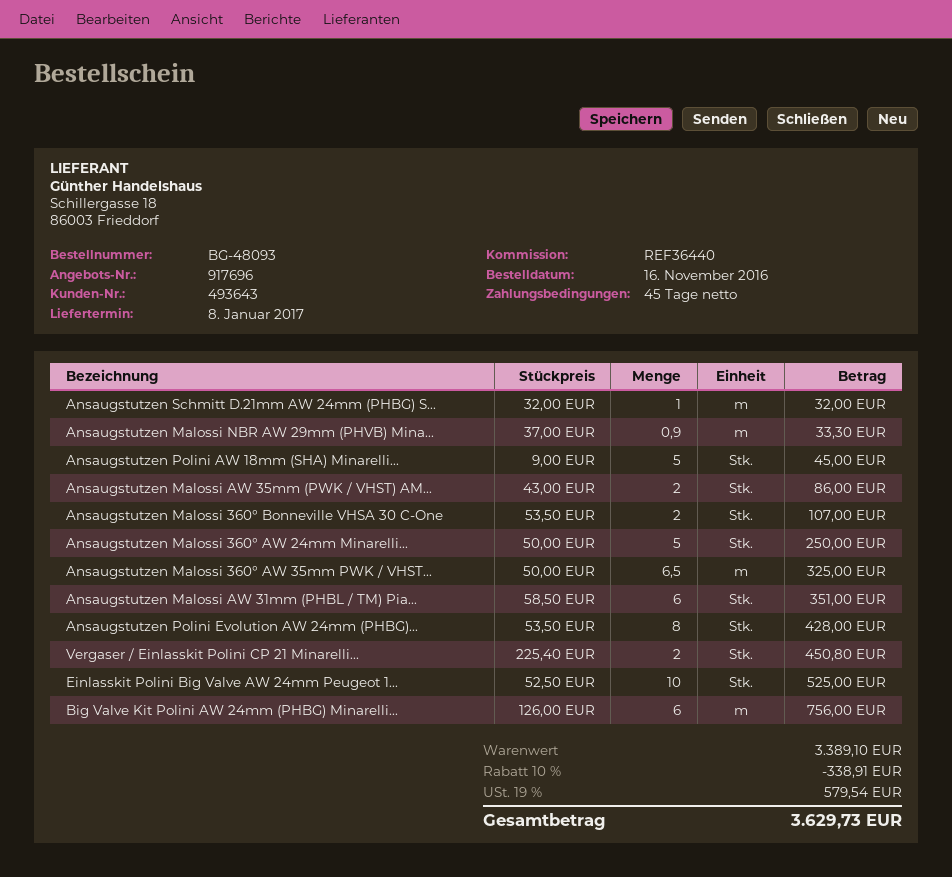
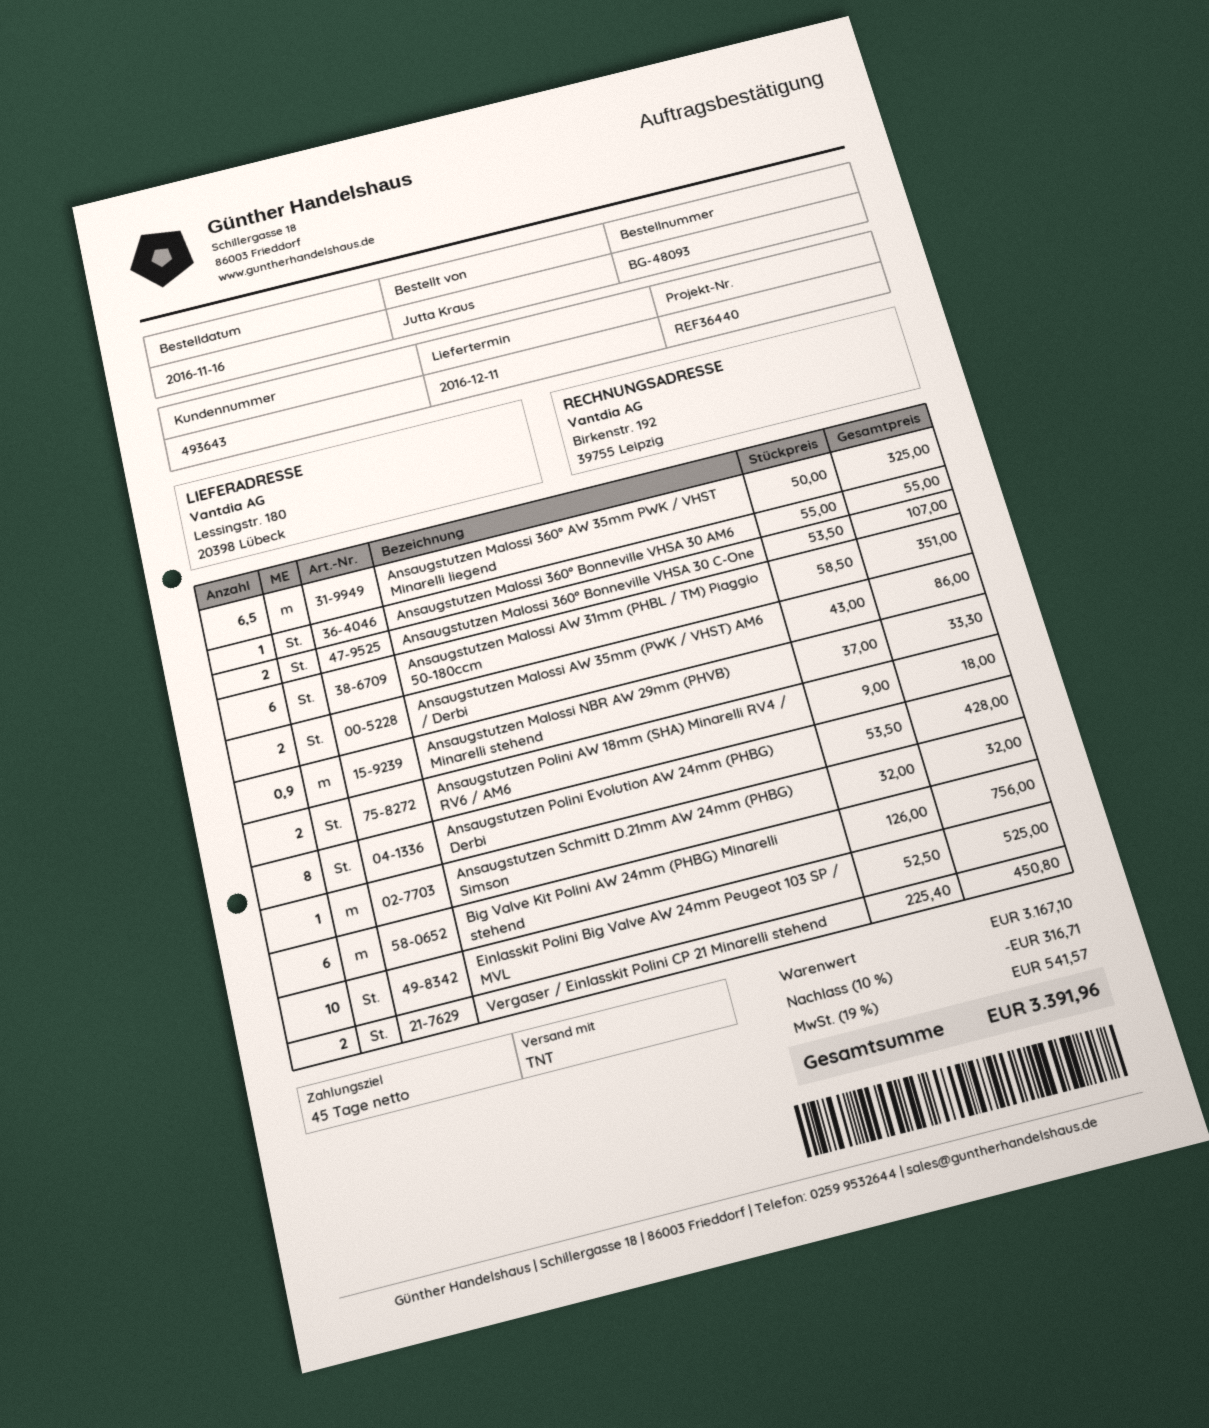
delivery date: 2017-01-08 -> 2016-12-11
Ansaugstutzen Polini AW 18mm (SHA) Minarelli...: 5 x 9.00 = 45.00 -> 2 x 9.00 = 18.00
Ansaugstutzen Malossi 360° AW 24mm Minarelli...: 5 x 50.00 = 250.00 -> none
Ansaugstutzen Malossi 360° Bonneville VHSA 30 AM6: none -> 1 x 55.00 = 55.00
subtotal: 3389.10 -> 3167.10
discount: 10% = 338.91 -> 10% = 316.71
tax: 19% = 579.54 -> 19% = 541.57
total: 3629.73 -> 3391.96

